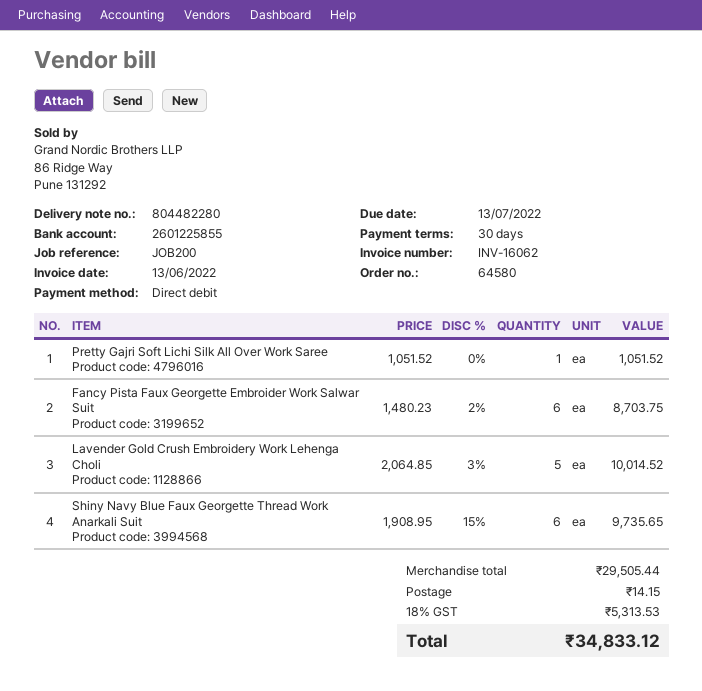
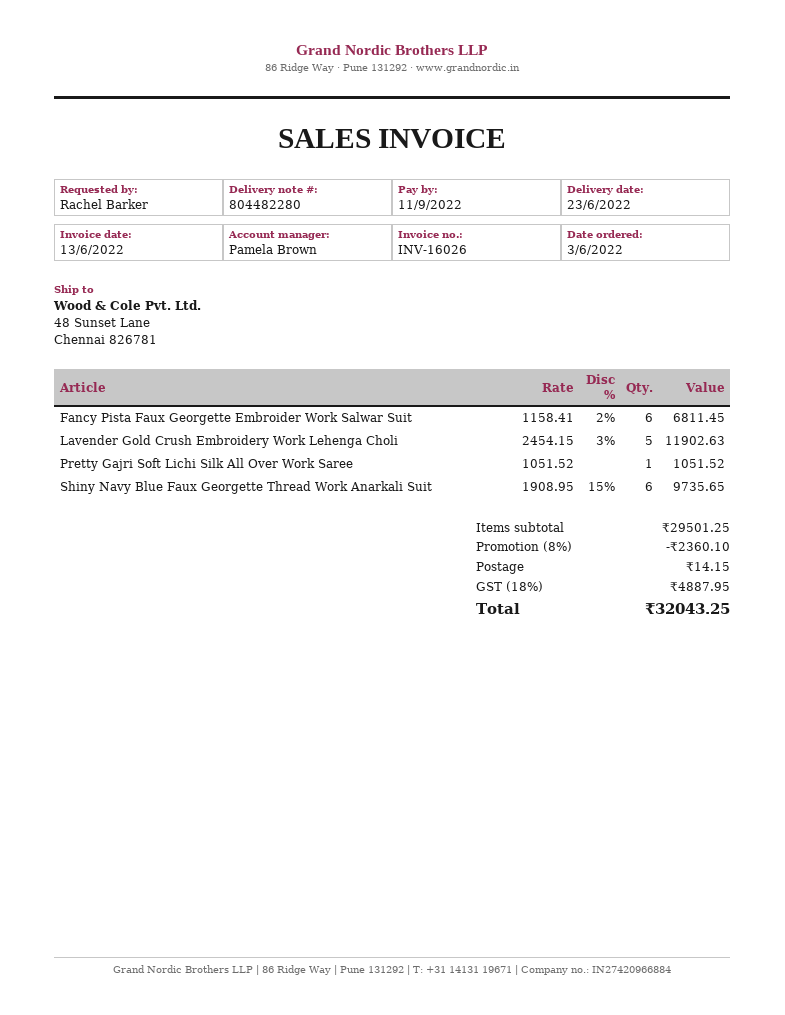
invoice number: INV-16062 -> INV-16026
due date: 2022-07-13 -> 2022-09-11
Fancy Pista Faux Georgette Embroider Work Salwar Suit: 6 x 1480.23 - 2% = 8703.75 -> 6 x 1158.41 - 2% = 6811.45
Lavender Gold Crush Embroidery Work Lehenga Choli: 5 x 2064.85 - 3% = 10014.52 -> 5 x 2454.15 - 3% = 11902.63
subtotal: 29505.44 -> 29501.25
discount: none -> 8% = 2360.10
tax: 18% = 5313.53 -> 18% = 4887.95
total: 34833.12 -> 32043.25

